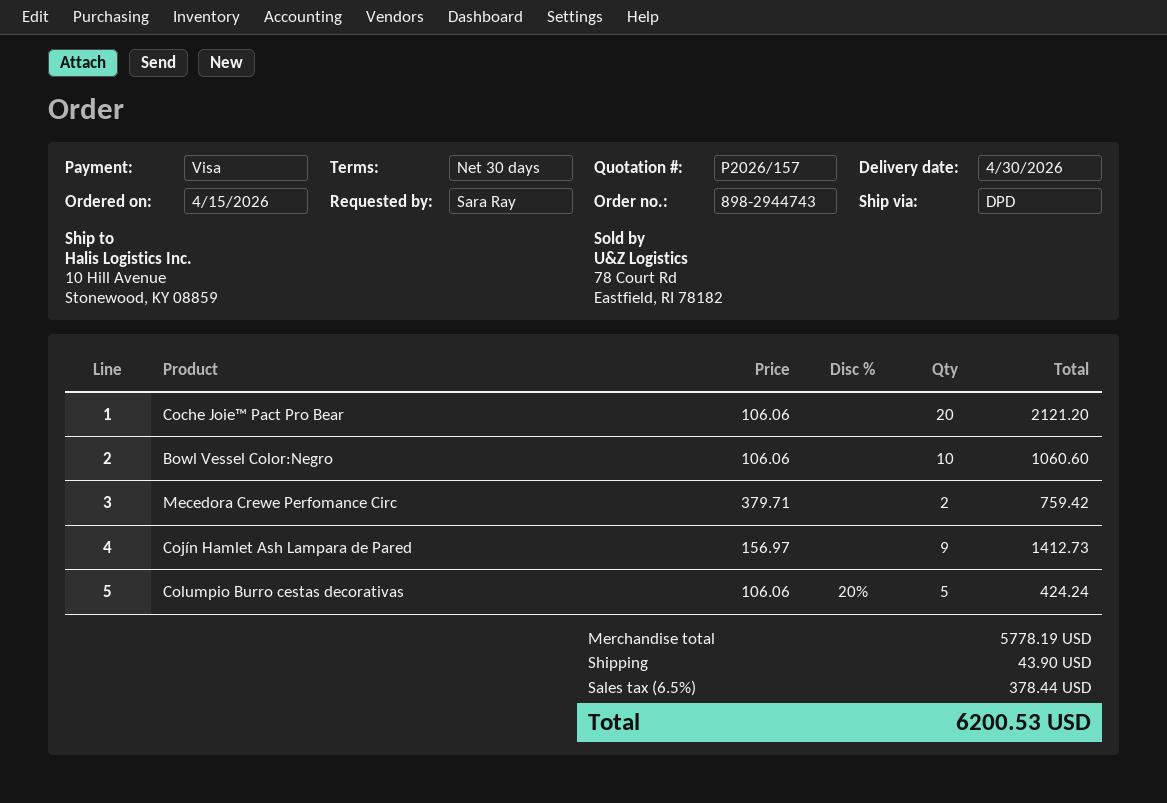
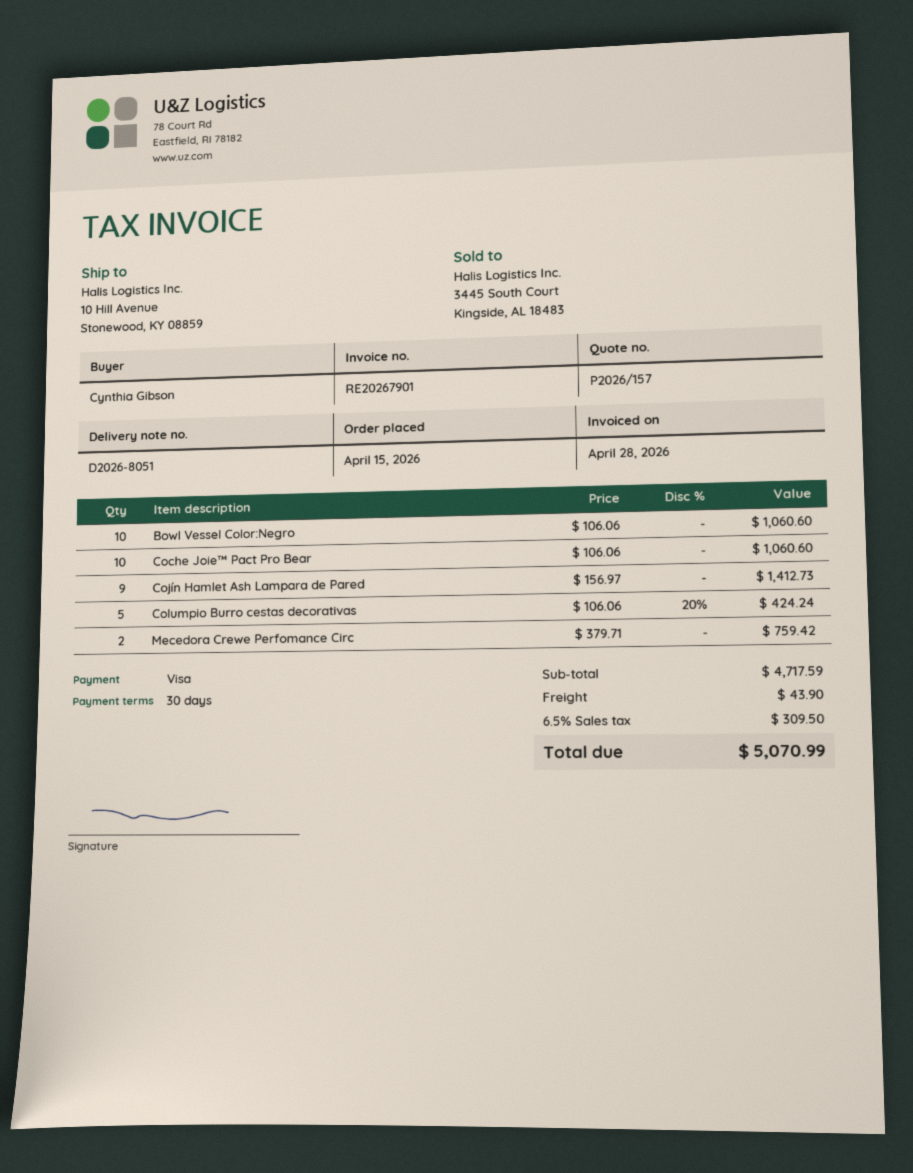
ordered by: Sara Ray -> Cynthia Gibson
Coche Joie™ Pact Pro Bear: 20 x 106.06 = 2121.20 -> 10 x 106.06 = 1060.60
subtotal: 5778.19 -> 4717.59
tax: 6.5% = 378.44 -> 6.5% = 309.50
total: 6200.53 -> 5070.99

